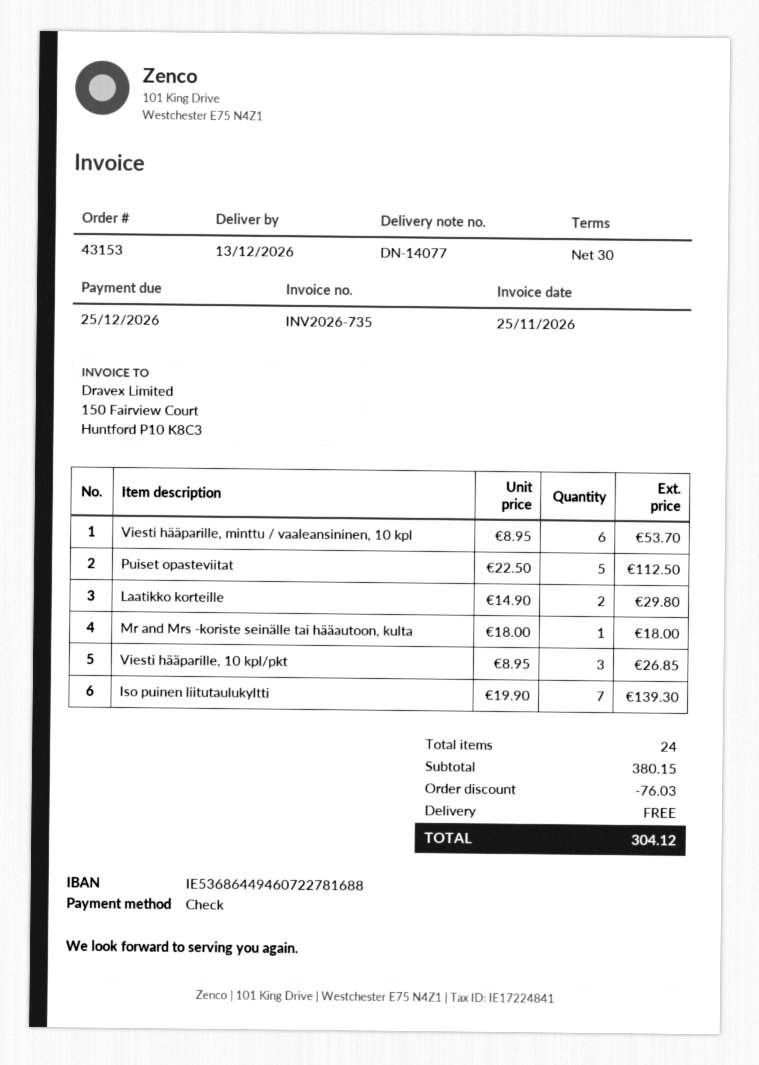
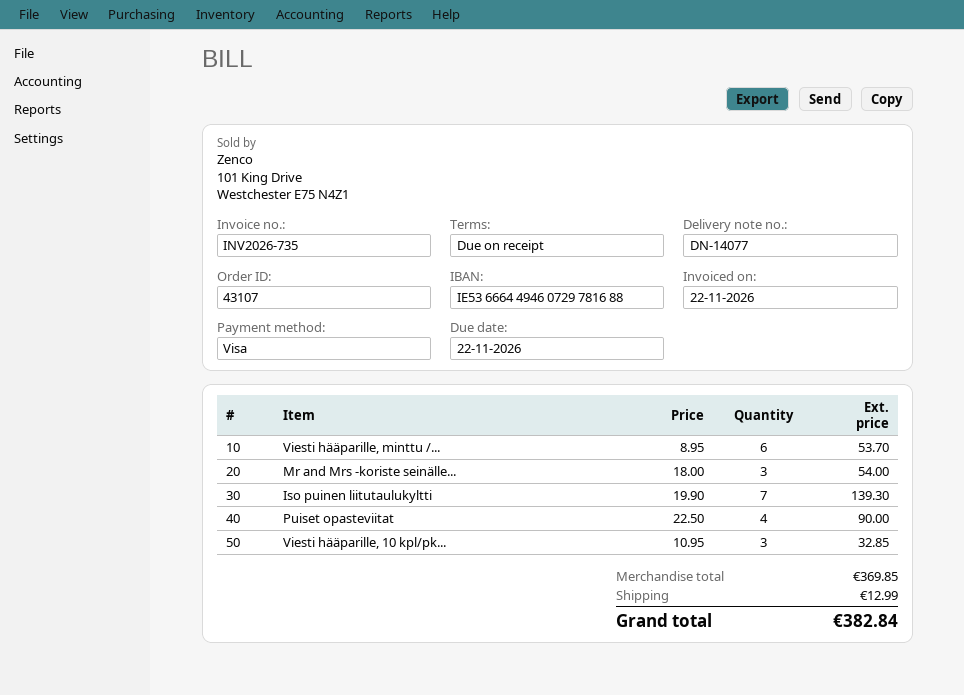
order number: 43153 -> 43107
invoice date: 2026-11-25 -> 2026-11-22
payment terms: 30 days -> on receipt
due date: 2026-12-25 -> 2026-11-22
payment method: cheque -> Visa
bank account: IE53686449460722781688 -> IE53666449460729781688
Puiset opasteviitat: 5 x 22.50 = 112.50 -> 4 x 22.50 = 90.00
Laatikko korteille: 2 x 14.90 = 29.80 -> none
Mr and Mrs -koriste seinälle tai hääautoon, kulta: 1 x 18.00 = 18.00 -> 3 x 18.00 = 54.00
Viesti hääparille, 10 kpl/pkt: 3 x 8.95 = 26.85 -> 3 x 10.95 = 32.85
subtotal: 380.15 -> 369.85
discount: 76.03 -> none
shipping: 0.00 -> 12.99
total: 304.12 -> 382.84

